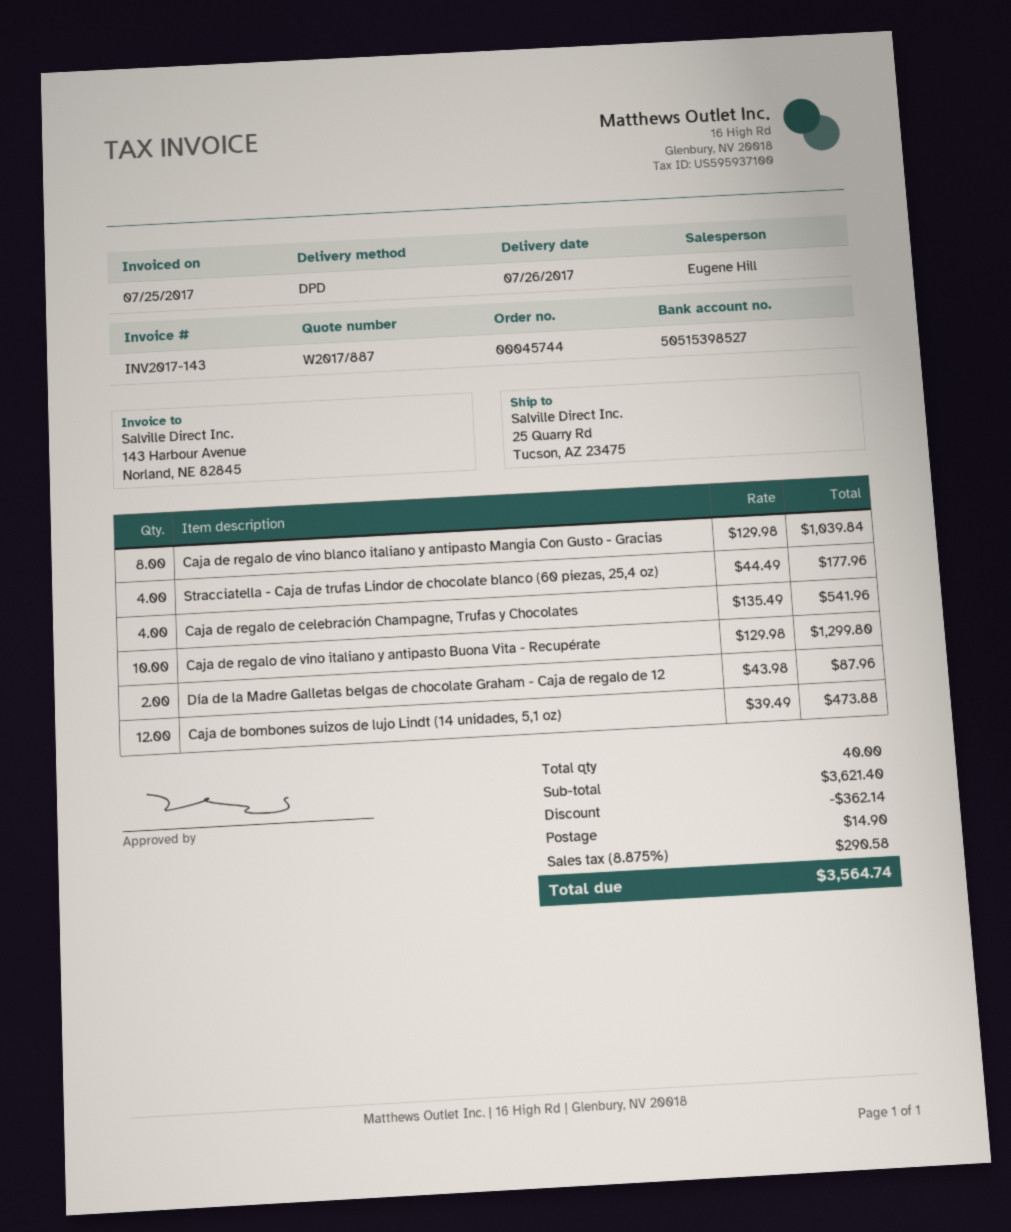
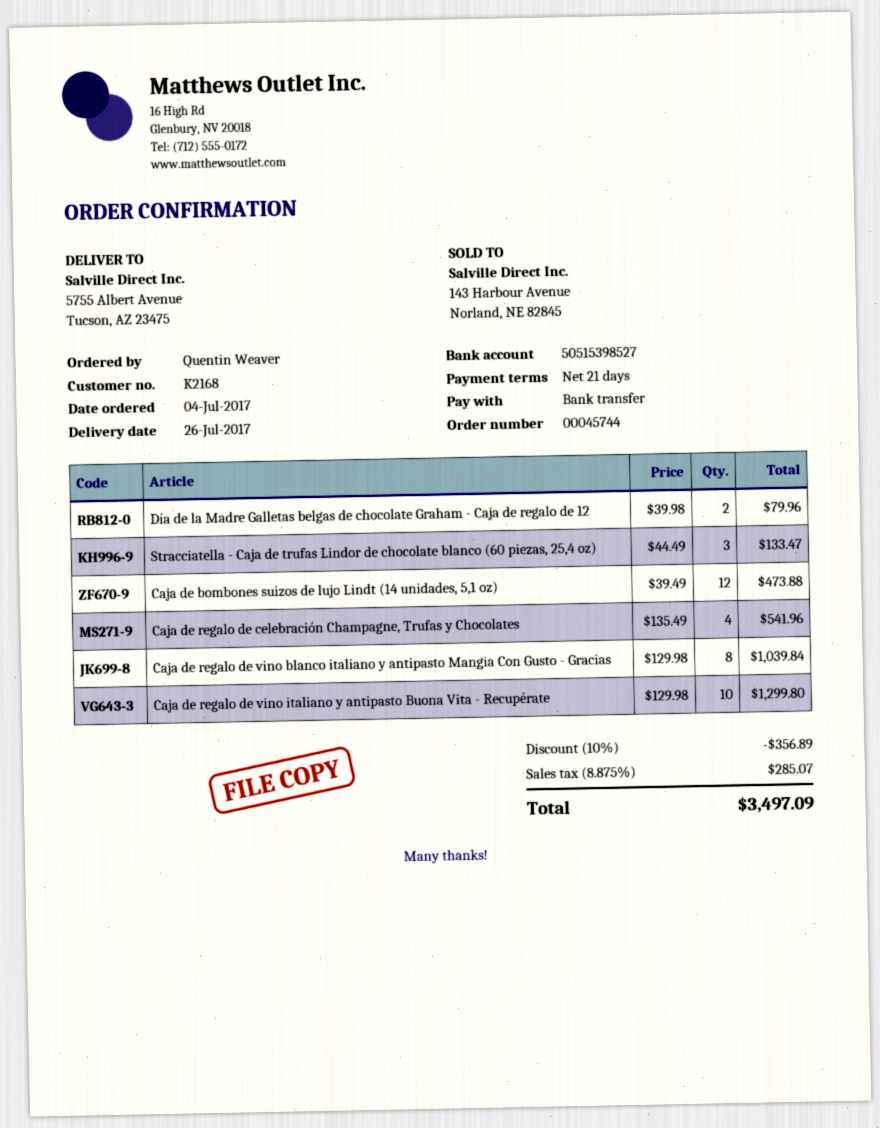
ship to: 25 Quarry Rd, Tucson, AZ 23475 -> 5755 Albert Avenue, Tucson, AZ 23475
Stracciatella - Caja de trufas Lindor de chocolate blanco (60 piezas, 25,4 oz): 4 x 44.49 = 177.96 -> 3 x 44.49 = 133.47
Día de la Madre Galletas belgas de chocolate Graham - Caja de regalo de 12: 2 x 43.98 = 87.96 -> 2 x 39.98 = 79.96
discount: 362.14 -> 356.89
shipping: 14.90 -> none
tax: 8.875% = 290.58 -> 8.875% = 285.07
total: 3564.74 -> 3497.09

